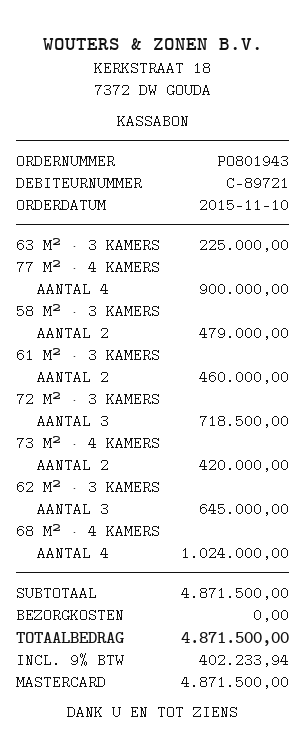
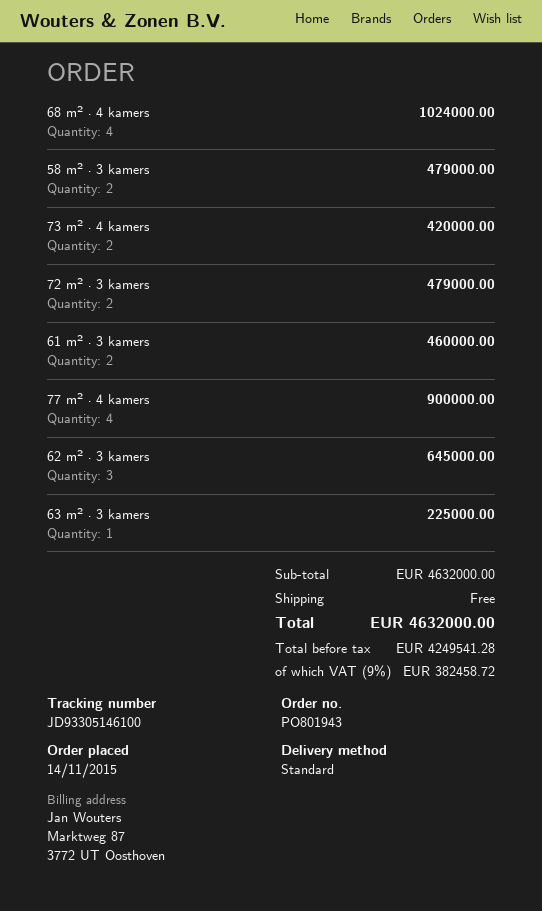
order date: 2015-11-10 -> 2015-11-14
72 M² · 3 KAMERS: 3 for 718500.00 -> 2 for 479000.00
subtotal: 4871500.00 -> 4632000.00
tax: 9% = 402233.94 -> 9% = 382458.72
total: 4871500.00 -> 4632000.00

